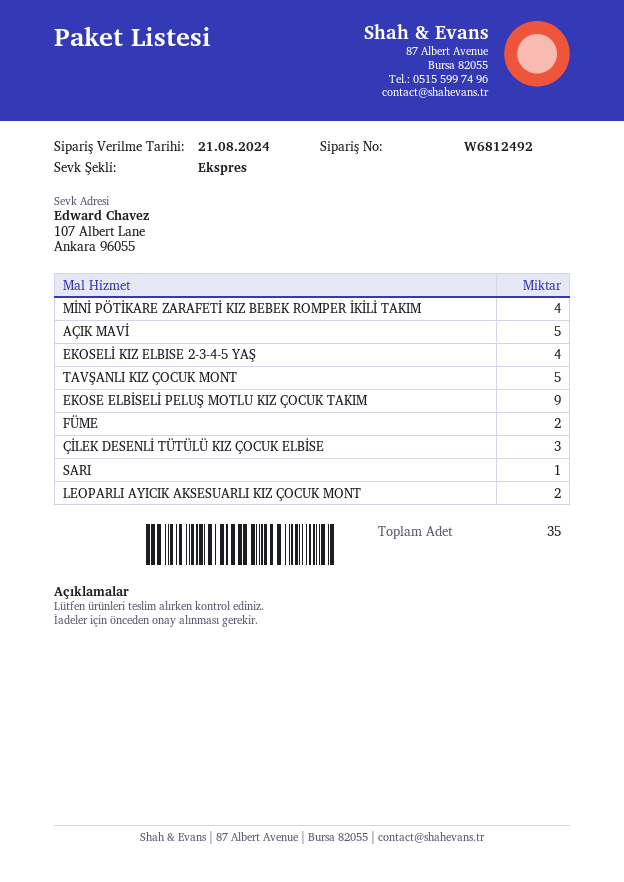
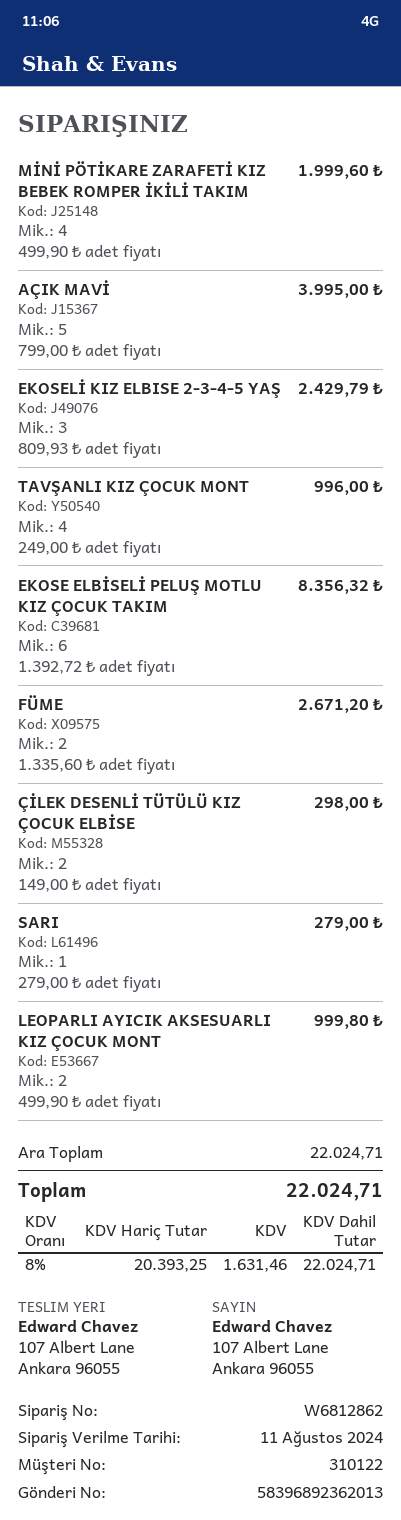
order number: W6812492 -> W6812862
order date: 2024-08-21 -> 2024-08-11
EKOSELİ KIZ ELBISE 2-3-4-5 YAŞ: 4 -> 3
TAVŞANLI KIZ ÇOCUK MONT: 5 -> 4
EKOSE ELBİSELİ PELUŞ MOTLU KIZ ÇOCUK TAKIM: 9 -> 6
ÇİLEK DESENLİ TÜTÜLÜ KIZ ÇOCUK ELBİSE: 3 -> 2

